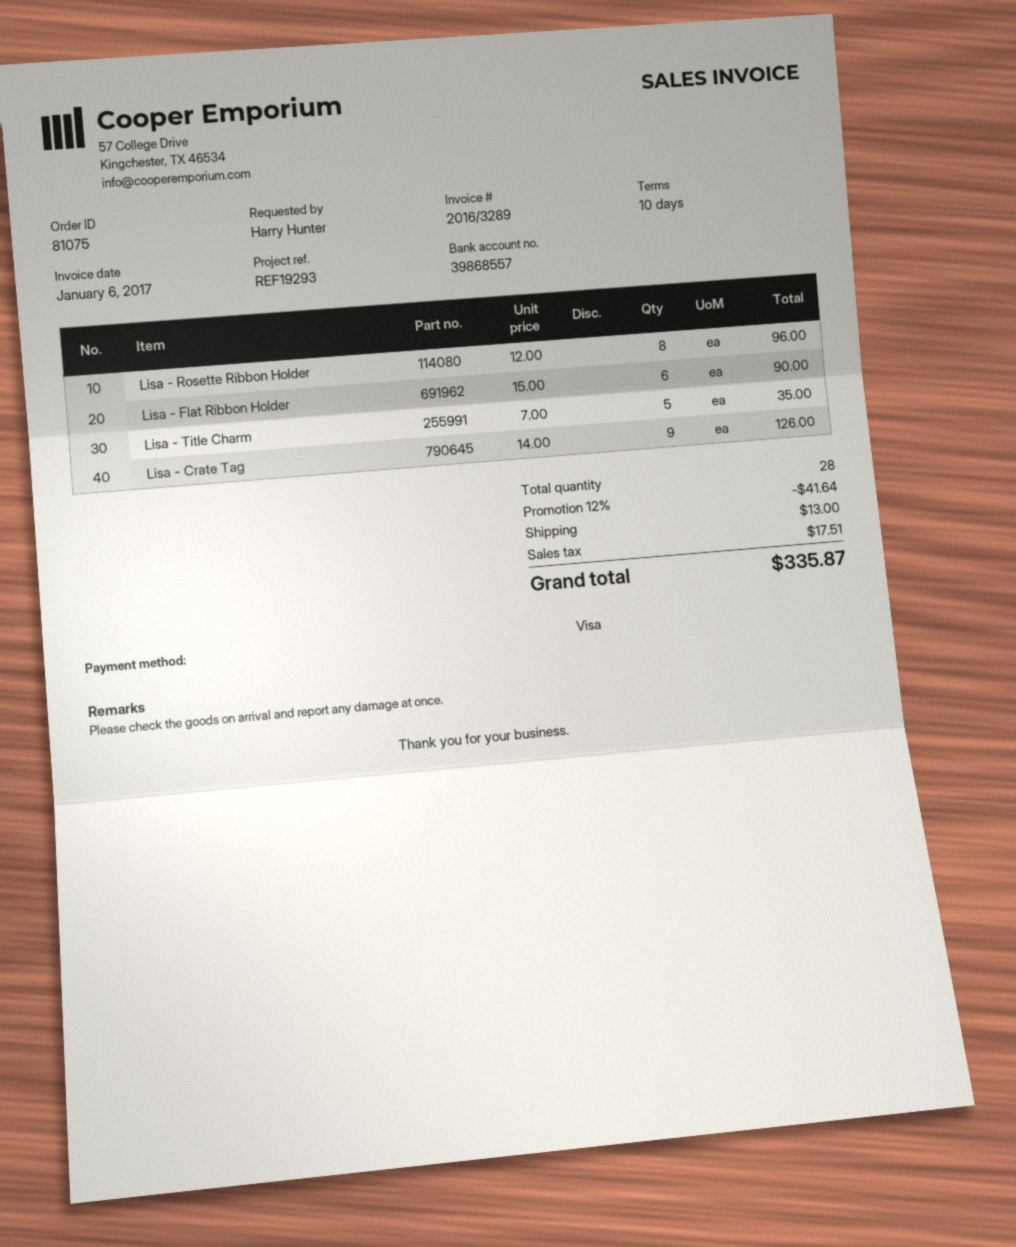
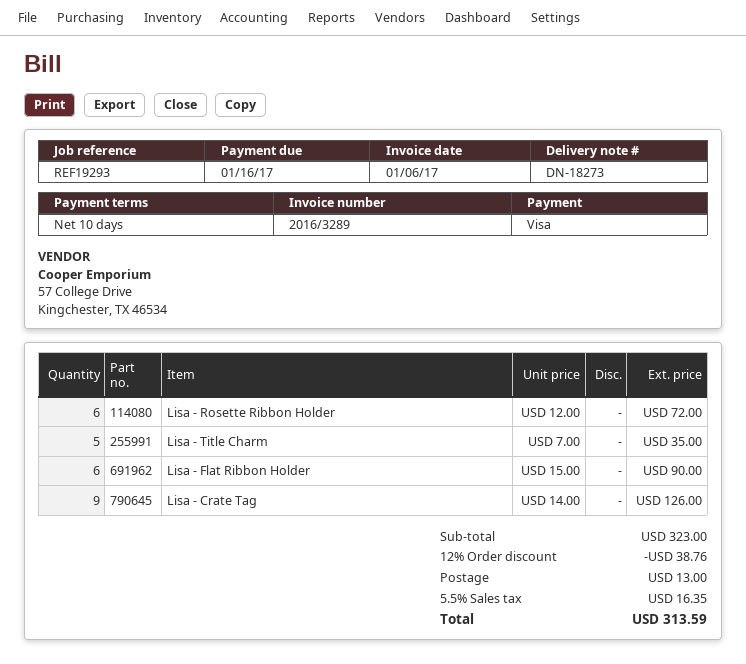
Lisa - Rosette Ribbon Holder: 8 x 12.00 = 96.00 -> 6 x 12.00 = 72.00
discount: 12% = 41.64 -> 12% = 38.76
tax: 17.51 -> 16.35
total: 335.87 -> 313.59

